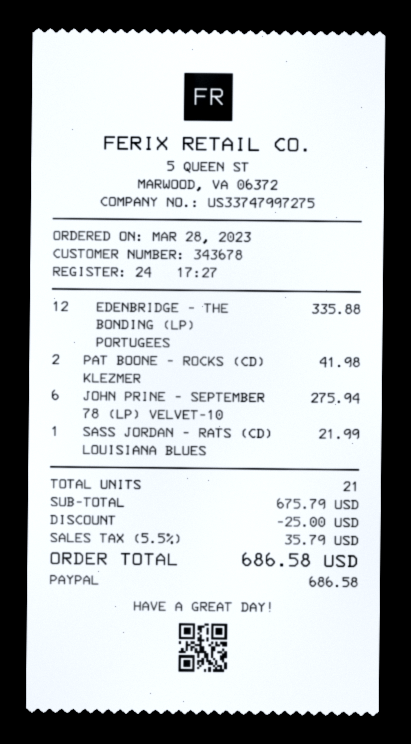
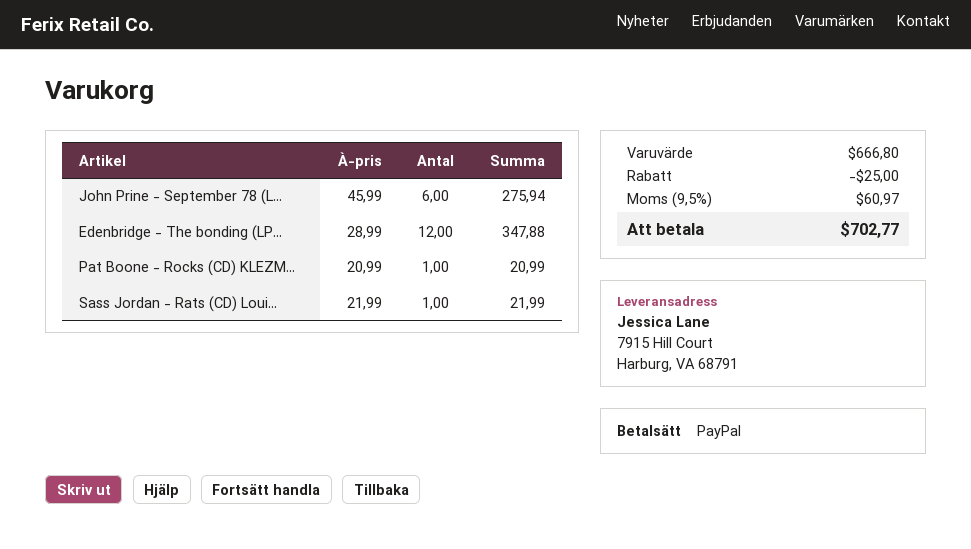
EDENBRIDGE - THE BONDING (LP) PORTUGEES: 12 for 335.88 -> 12 for 347.88
PAT BOONE - ROCKS (CD) KLEZMER: 2 for 41.98 -> 1 for 20.99
subtotal: 675.79 -> 666.80
tax: 5.5% = 35.79 -> 9.5% = 60.97
total: 686.58 -> 702.77

